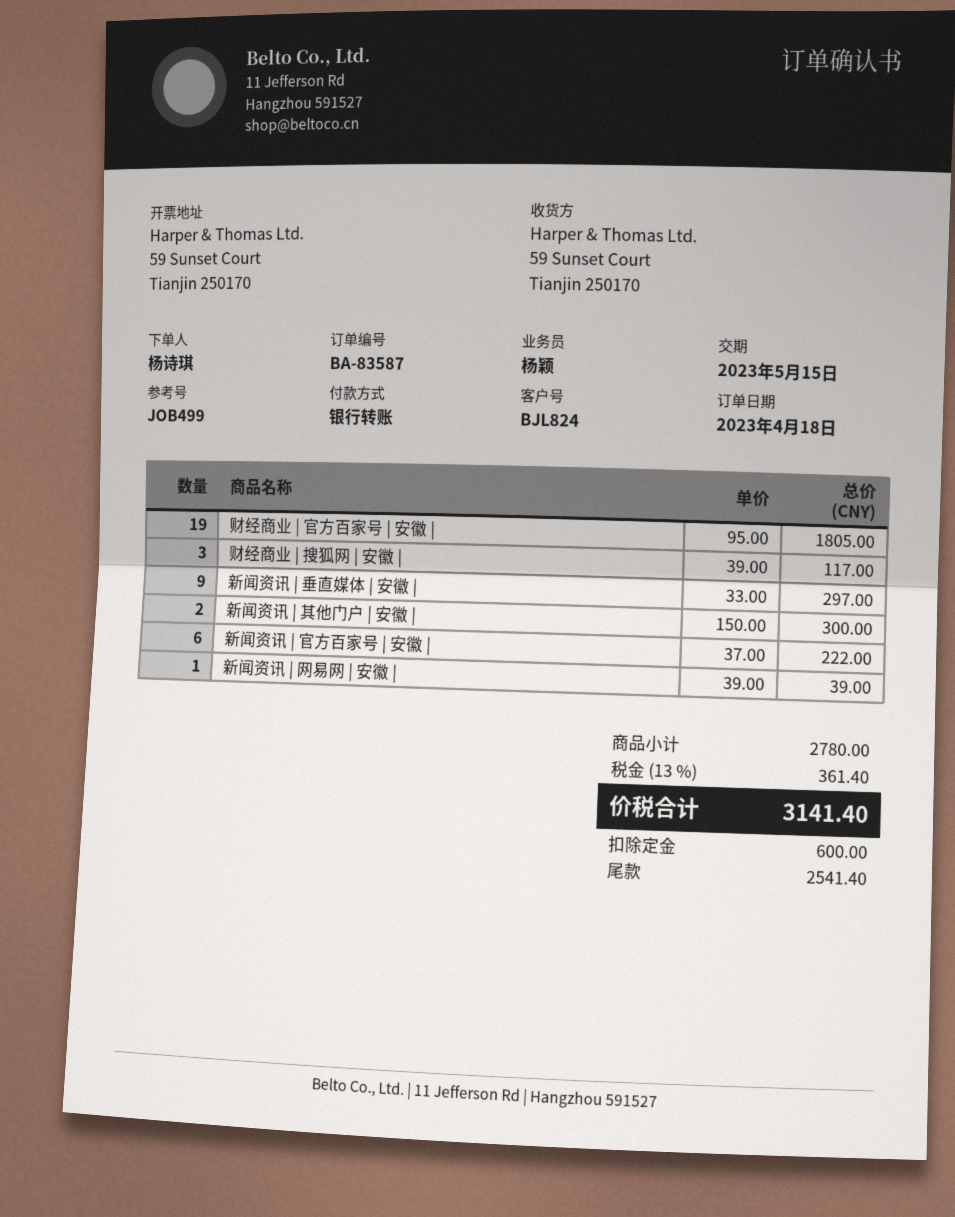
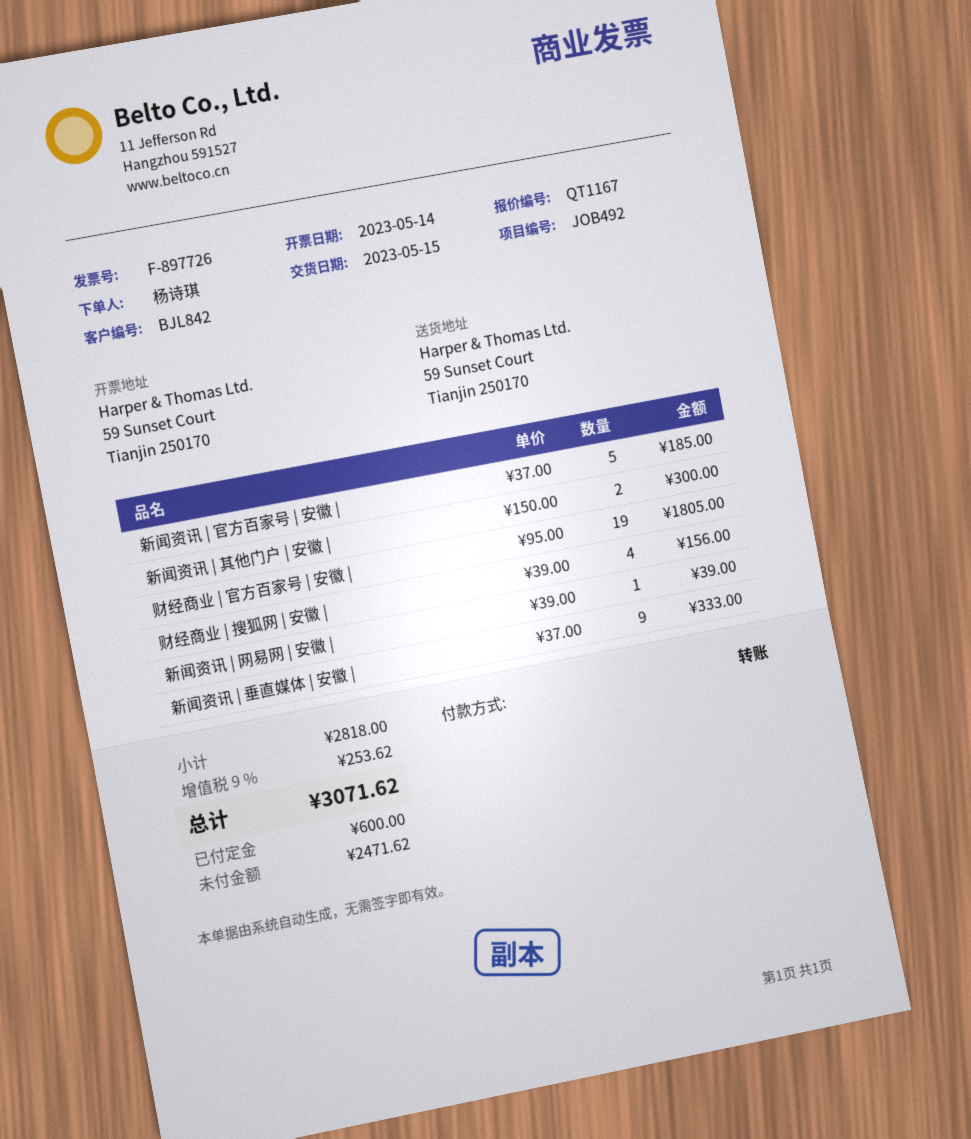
customer number: BJL824 -> BJL842
reference: JOB499 -> JOB492
财经商业 | 搜狐网 | 安徽 |: 3 x 39.00 = 117.00 -> 4 x 39.00 = 156.00
新闻资讯 | 垂直媒体 | 安徽 |: 9 x 33.00 = 297.00 -> 9 x 37.00 = 333.00
新闻资讯 | 官方百家号 | 安徽 |: 6 x 37.00 = 222.00 -> 5 x 37.00 = 185.00
subtotal: 2780.00 -> 2818.00
tax: 13% = 361.40 -> 9% = 253.62
total: 3141.40 -> 3071.62
balance: 2541.40 -> 2471.62

